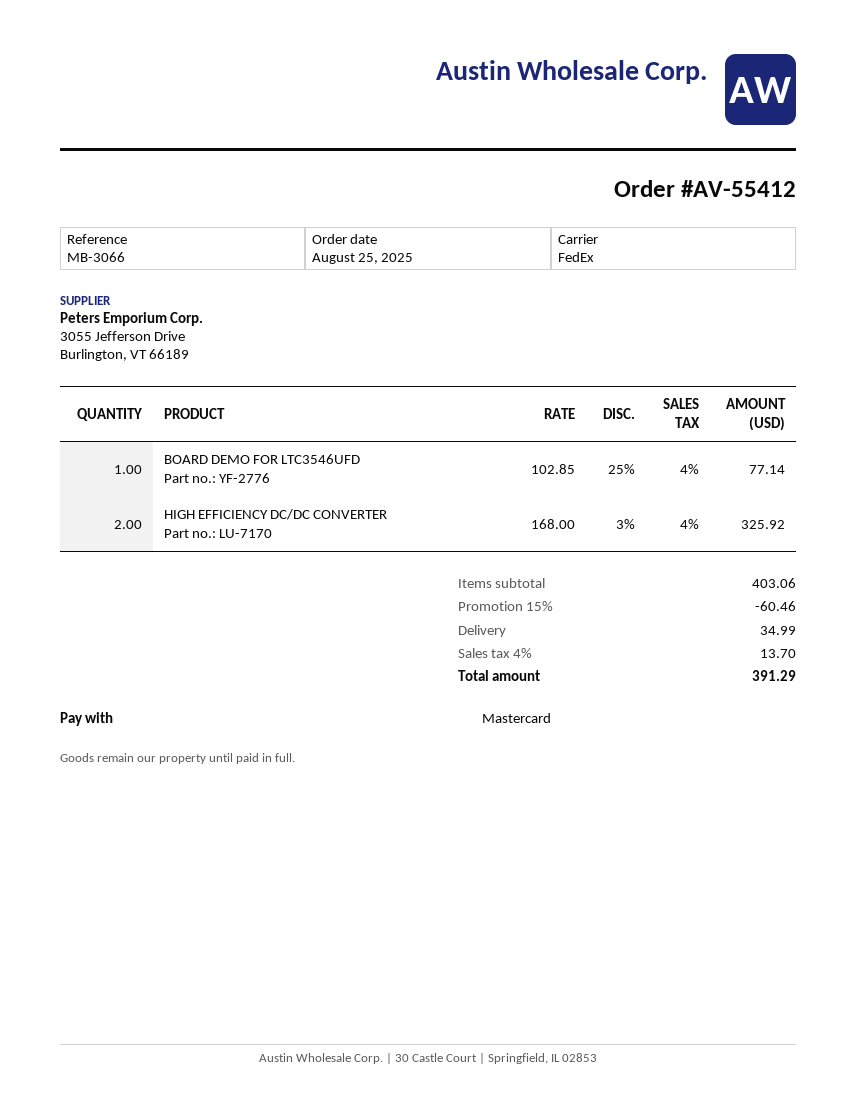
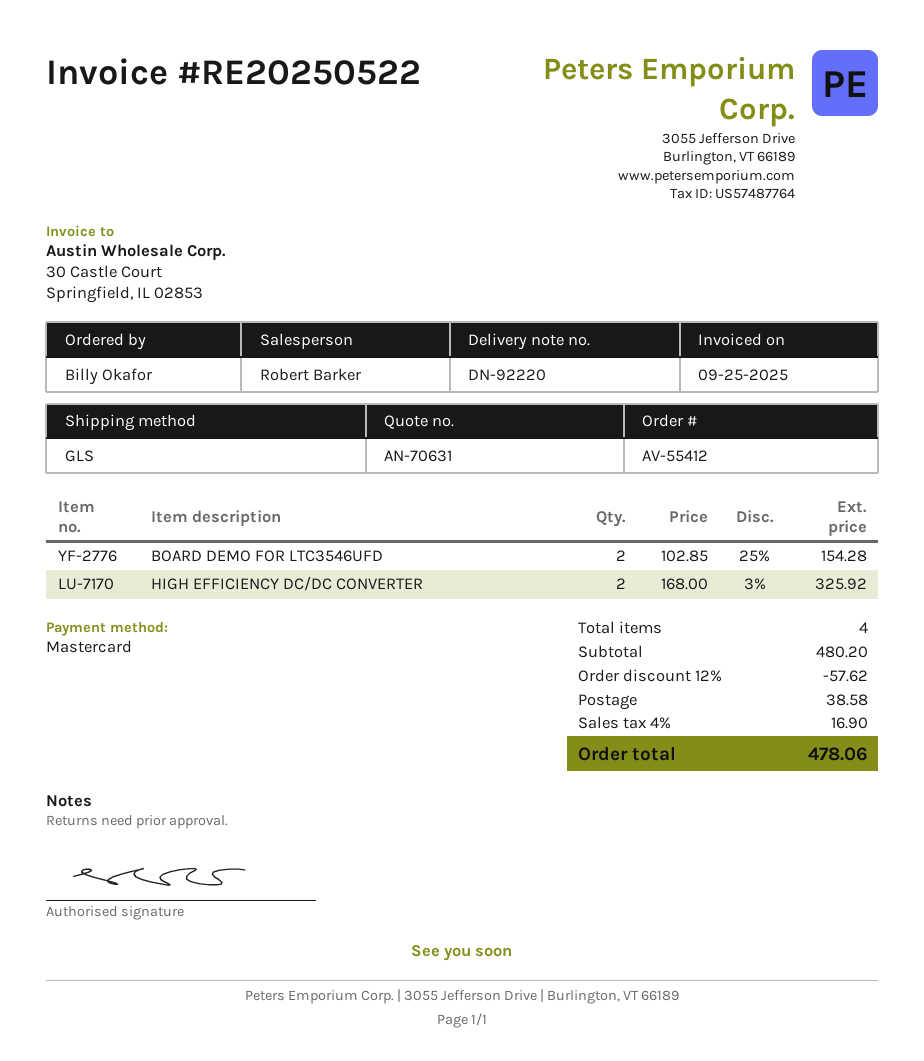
shipping method: FedEx -> GLS
BOARD DEMO FOR LTC3546UFD: 1 x 102.85 - 25% = 77.14 -> 2 x 102.85 - 25% = 154.28
subtotal: 403.06 -> 480.20
discount: 15% = 60.46 -> 12% = 57.62
shipping: 34.99 -> 38.58
tax: 4% = 13.70 -> 4% = 16.90
total: 391.29 -> 478.06

